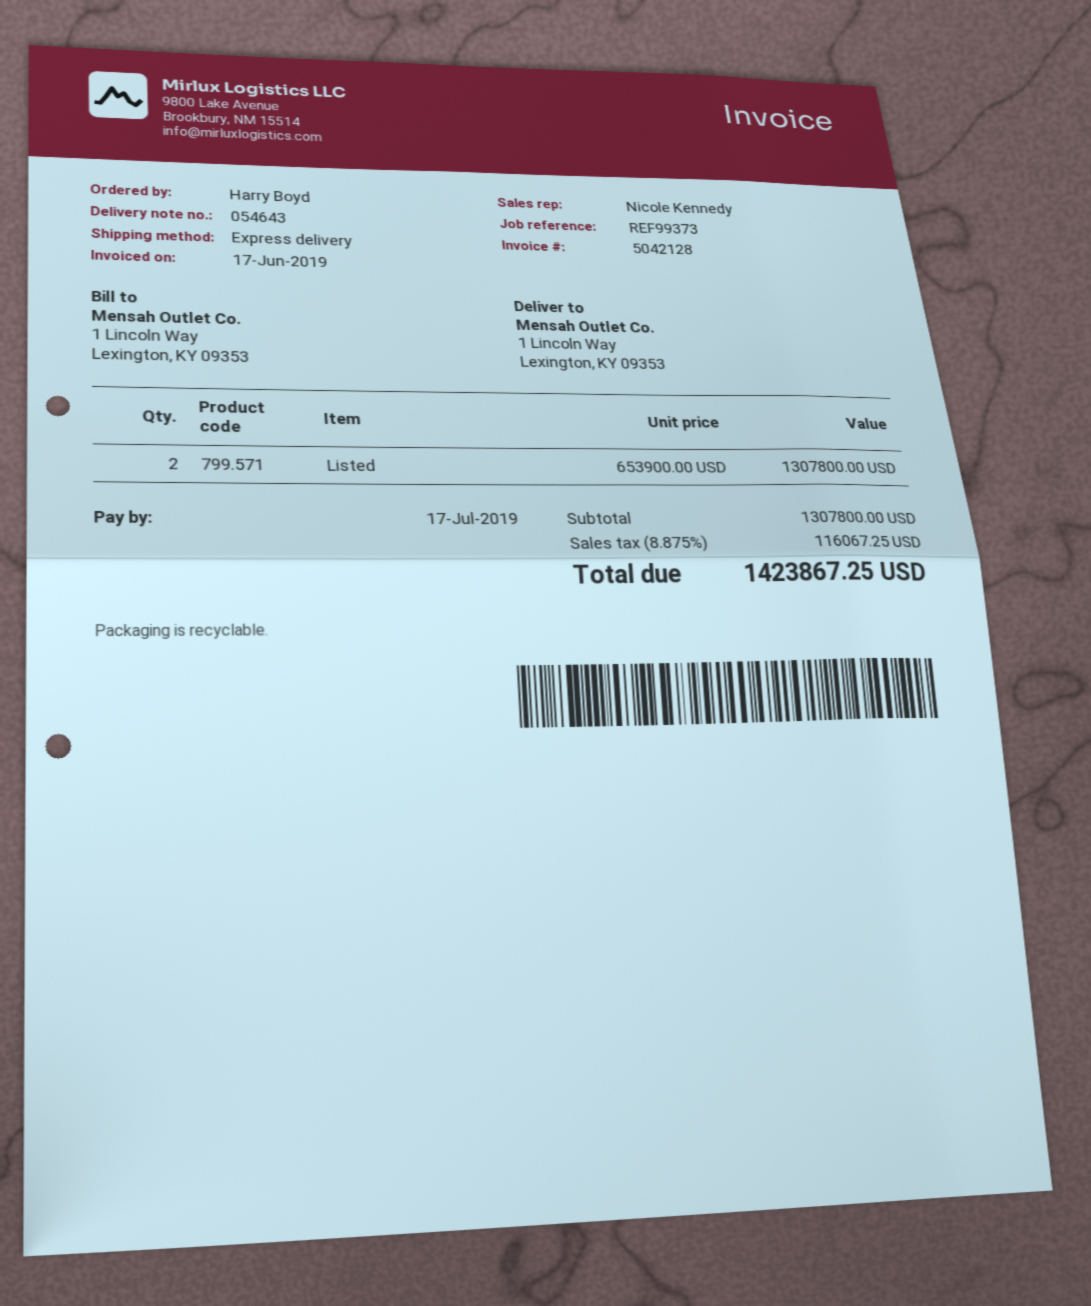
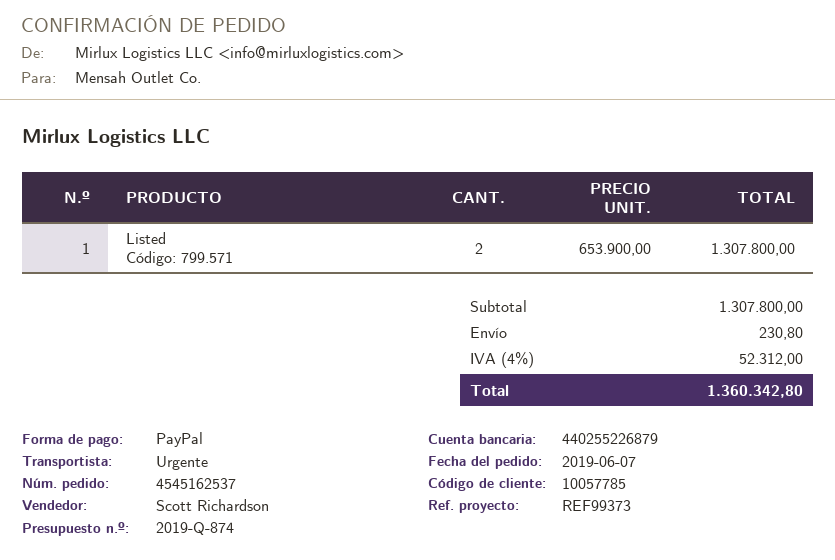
sales rep: Nicole Kennedy -> Scott Richardson
shipping: none -> 230.80
tax: 8.875% = 116067.25 -> 4% = 52312.00
total: 1423867.25 -> 1360342.80

